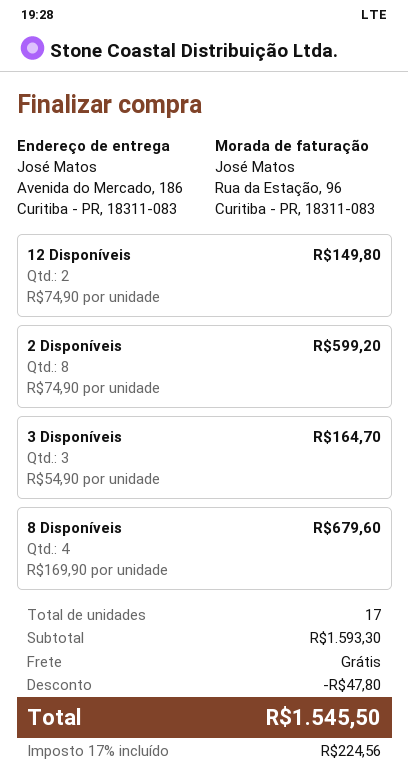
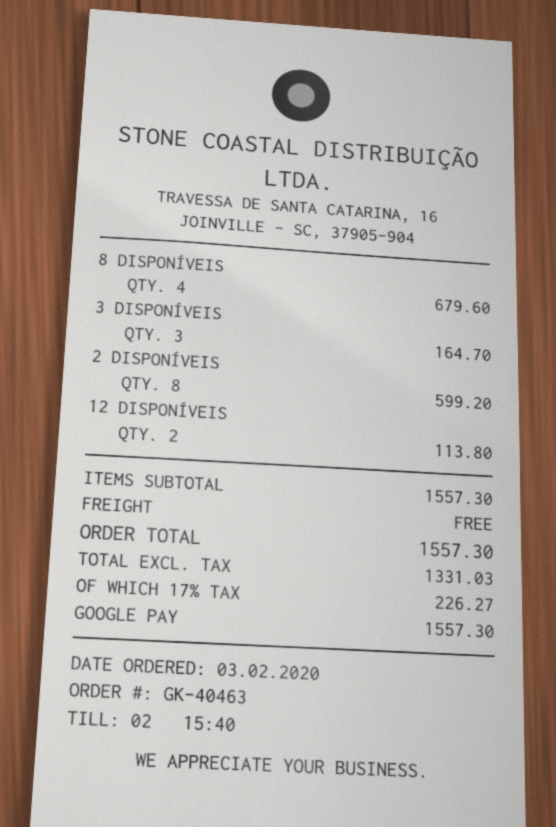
12 Disponíveis: 2 for 149.80 -> 2 for 113.80
subtotal: 1593.30 -> 1557.30
discount: 47.80 -> none
tax: 17% = 224.56 -> 17% = 226.27
total: 1545.50 -> 1557.30

